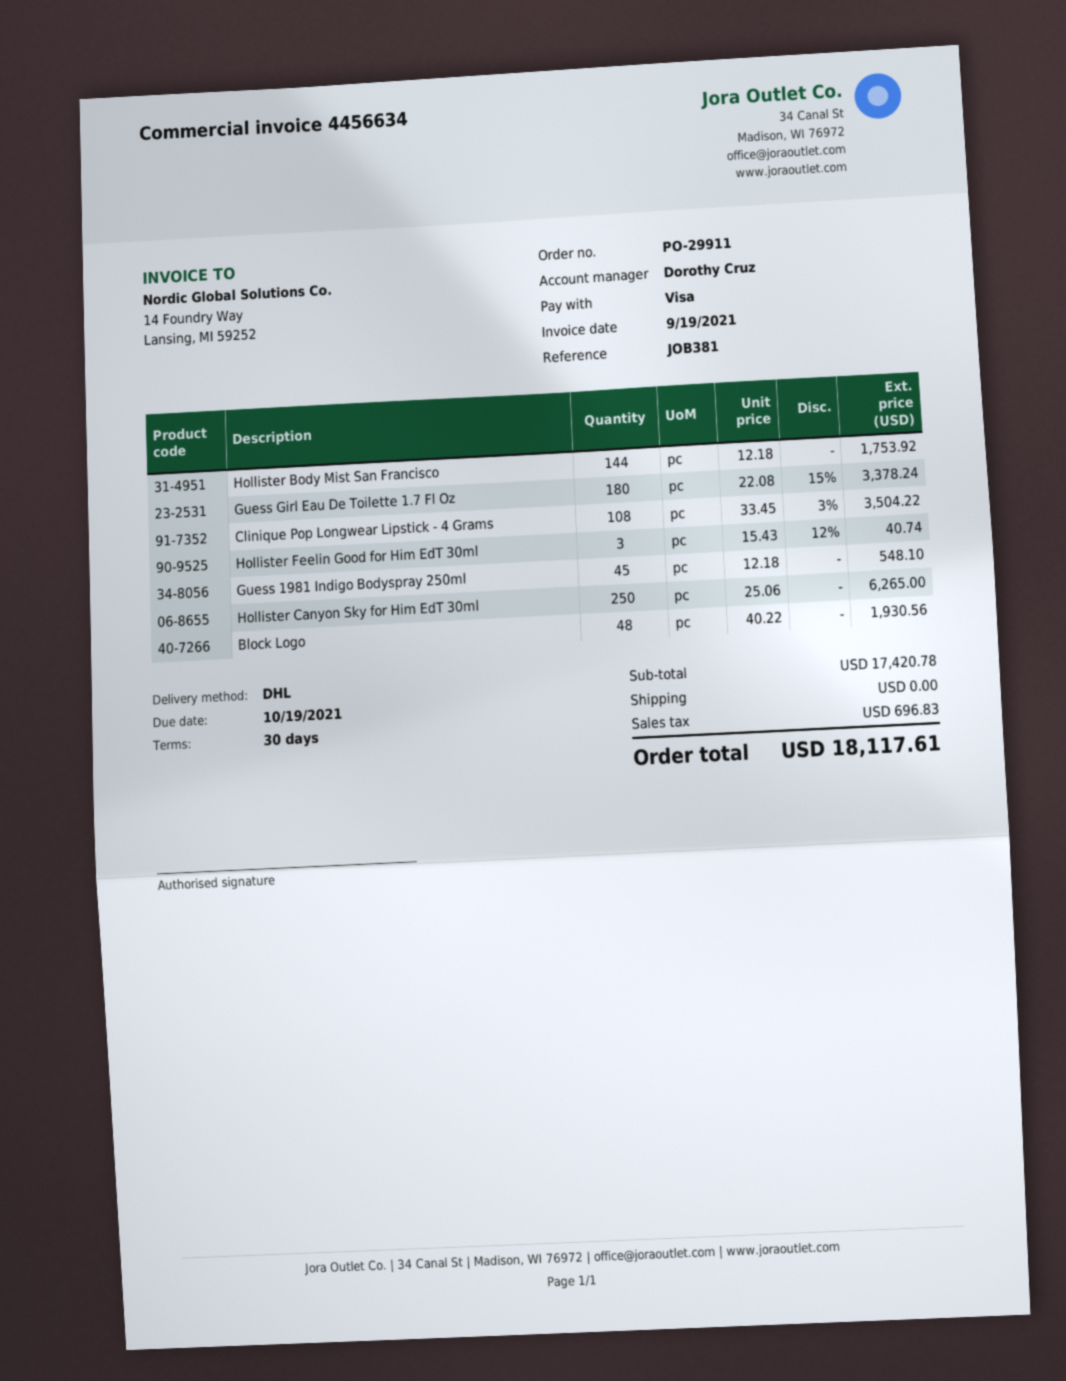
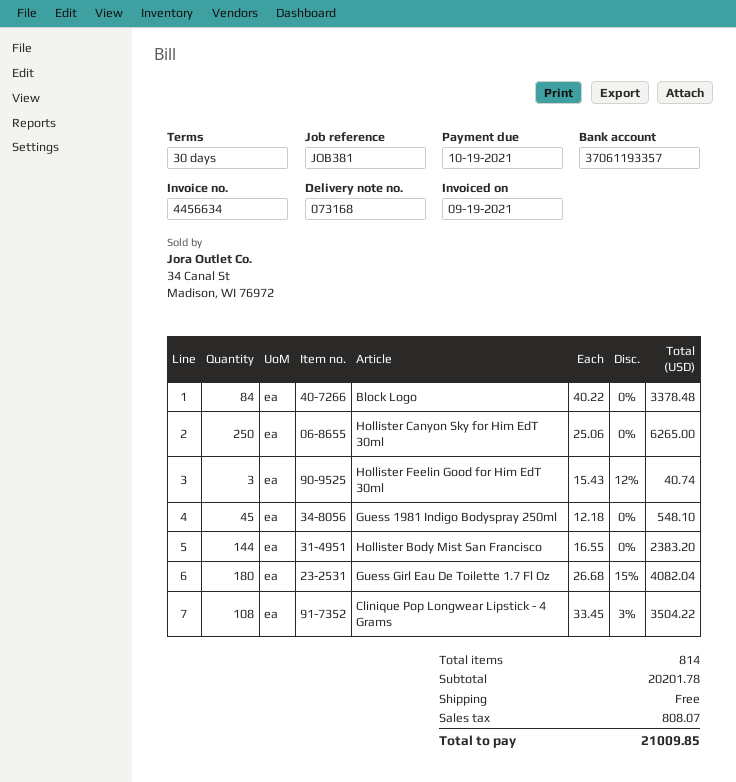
Hollister Body Mist San Francisco: 144 x 12.18 = 1753.92 -> 144 x 16.55 = 2383.20
Guess Girl Eau De Toilette 1.7 Fl Oz: 180 x 22.08 - 15% = 3378.24 -> 180 x 26.68 - 15% = 4082.04
Block Logo: 48 x 40.22 = 1930.56 -> 84 x 40.22 = 3378.48
subtotal: 17420.78 -> 20201.78
tax: 696.83 -> 808.07
total: 18117.61 -> 21009.85

